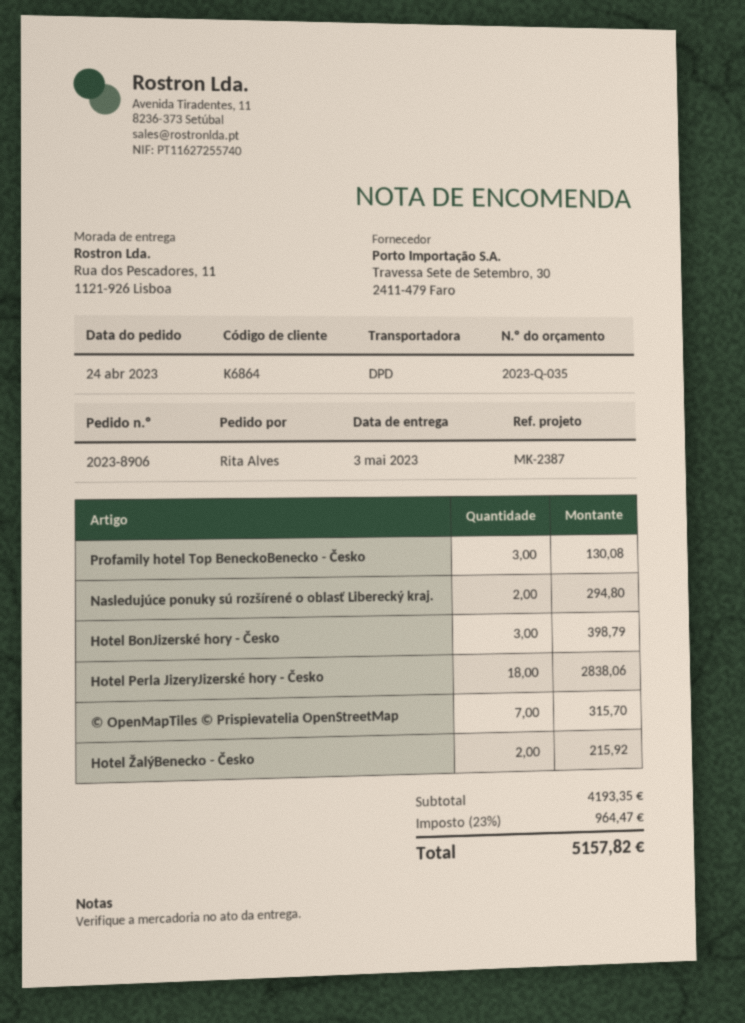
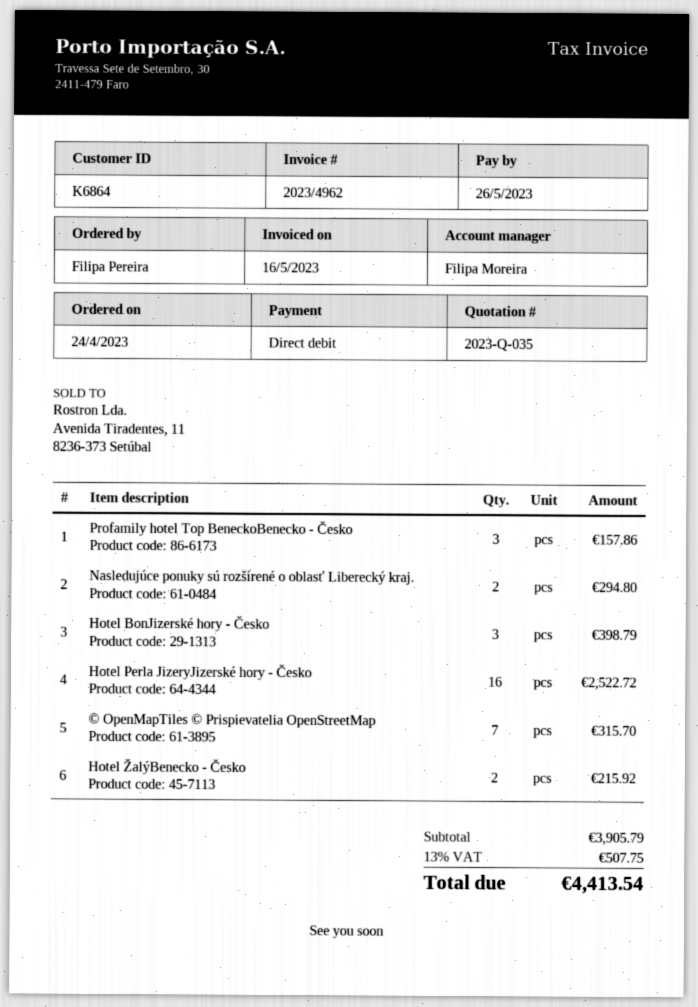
ordered by: Rita Alves -> Filipa Pereira
Profamily hotel Top BeneckoBenecko - Česko: 3 for 130.08 -> 3 for 157.86
Hotel Perla JizeryJizerské hory - Česko: 18 for 2838.06 -> 16 for 2522.72
subtotal: 4193.35 -> 3905.79
tax: 23% = 964.47 -> 13% = 507.75
total: 5157.82 -> 4413.54

